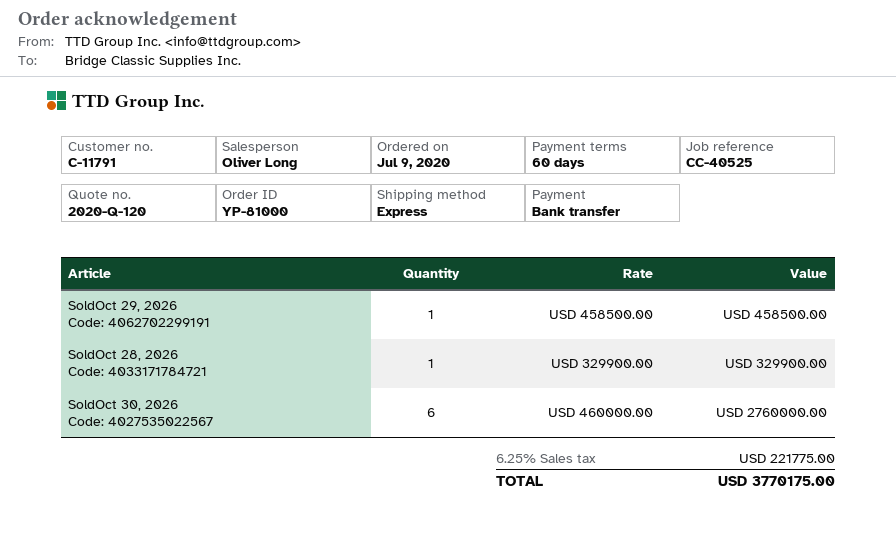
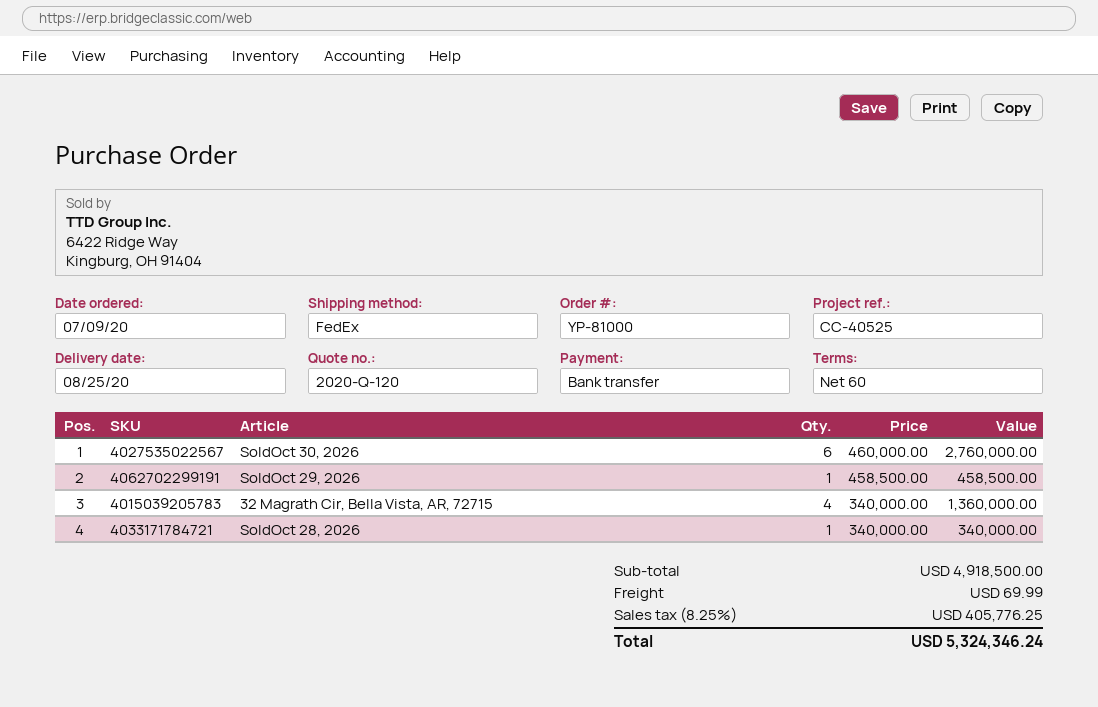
shipping method: express -> FedEx
SoldOct 28, 2026: 1 x 329900.00 = 329900.00 -> 1 x 340000.00 = 340000.00
32 Magrath Cir, Bella Vista, AR, 72715: none -> 4 x 340000.00 = 1360000.00
shipping: none -> 69.99
tax: 6.25% = 221775.00 -> 8.25% = 405776.25
total: 3770175.00 -> 5324346.24

